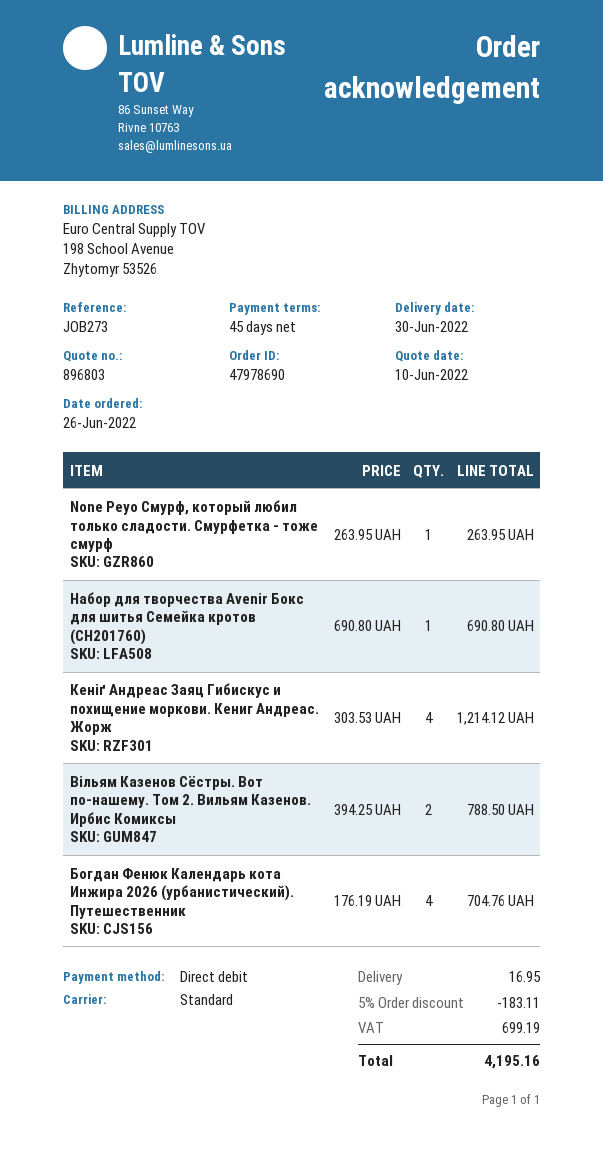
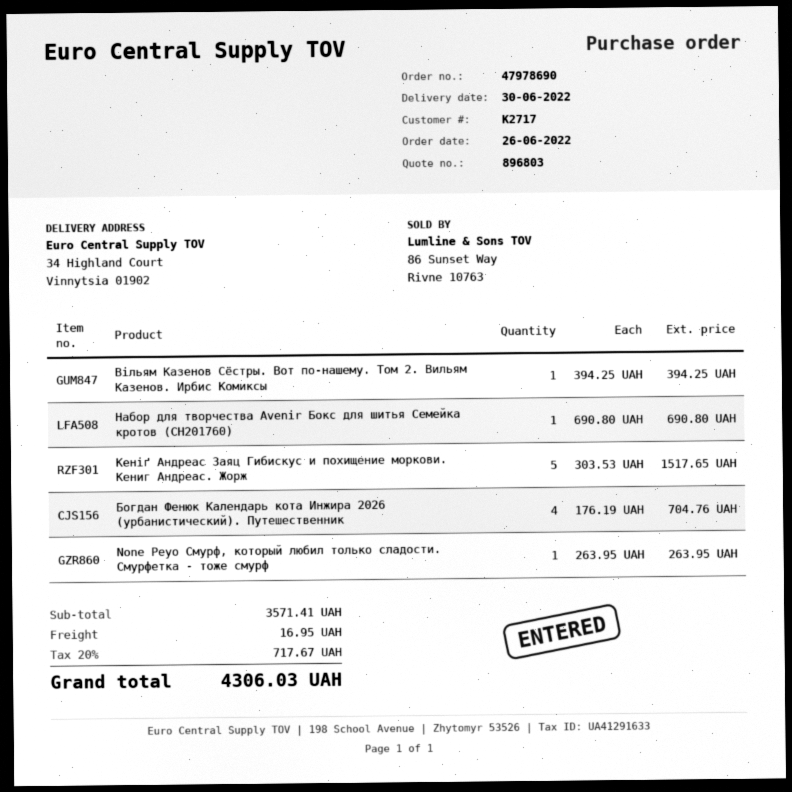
Кеніґ Андреас Заяц Гибискус и похищение моркови. Кениг Андреас. Жорж: 4 x 303.53 = 1214.12 -> 5 x 303.53 = 1517.65
Вільям Казенов Сёстры. Вот по-нашему. Том 2. Вильям Казенов. Ирбис Комиксы: 2 x 394.25 = 788.50 -> 1 x 394.25 = 394.25
discount: 5% = 183.11 -> none
tax: 699.19 -> 717.67
total: 4195.16 -> 4306.03

